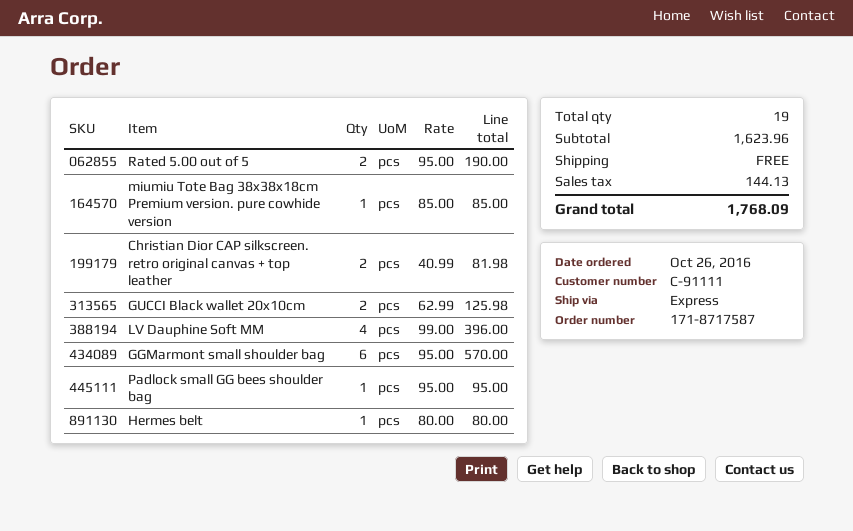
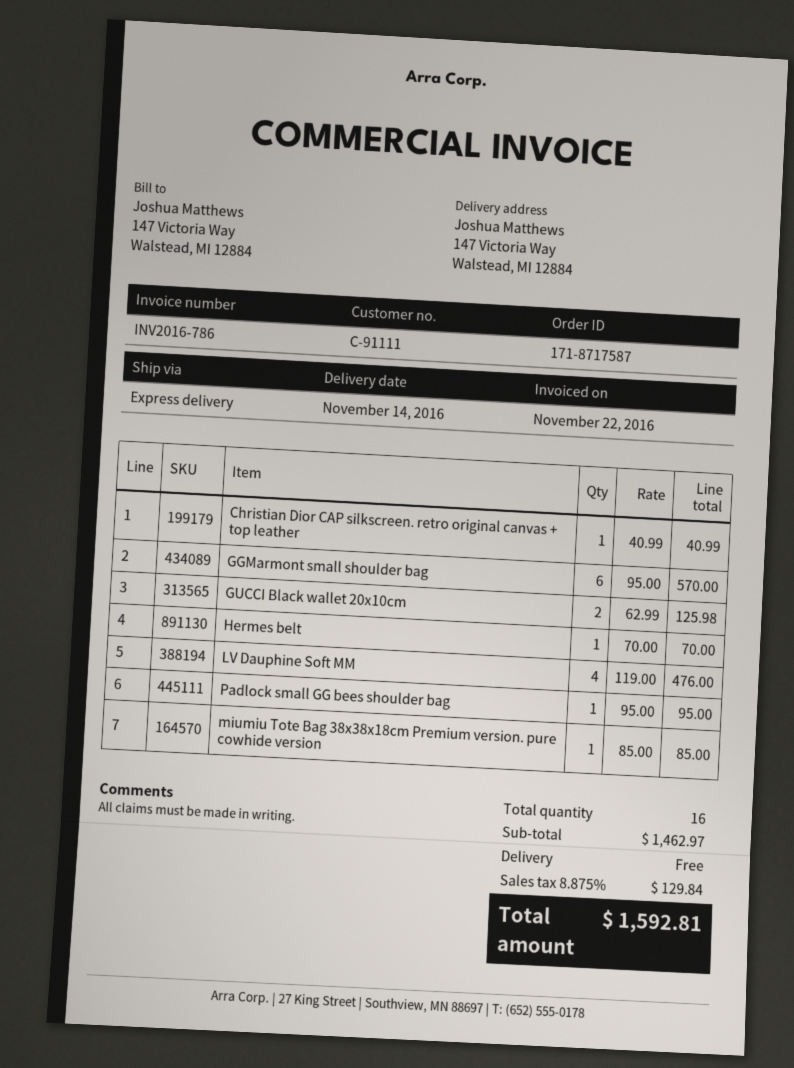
Rated 5.00 out of 5: 2 x 95.00 = 190.00 -> none
Christian Dior CAP silkscreen. retro original canvas + top leather: 2 x 40.99 = 81.98 -> 1 x 40.99 = 40.99
LV Dauphine Soft MM: 4 x 99.00 = 396.00 -> 4 x 119.00 = 476.00
Hermes belt: 1 x 80.00 = 80.00 -> 1 x 70.00 = 70.00
total quantity: 19 -> 16
subtotal: 1623.96 -> 1462.97
tax: 144.13 -> 129.84
total: 1768.09 -> 1592.81

